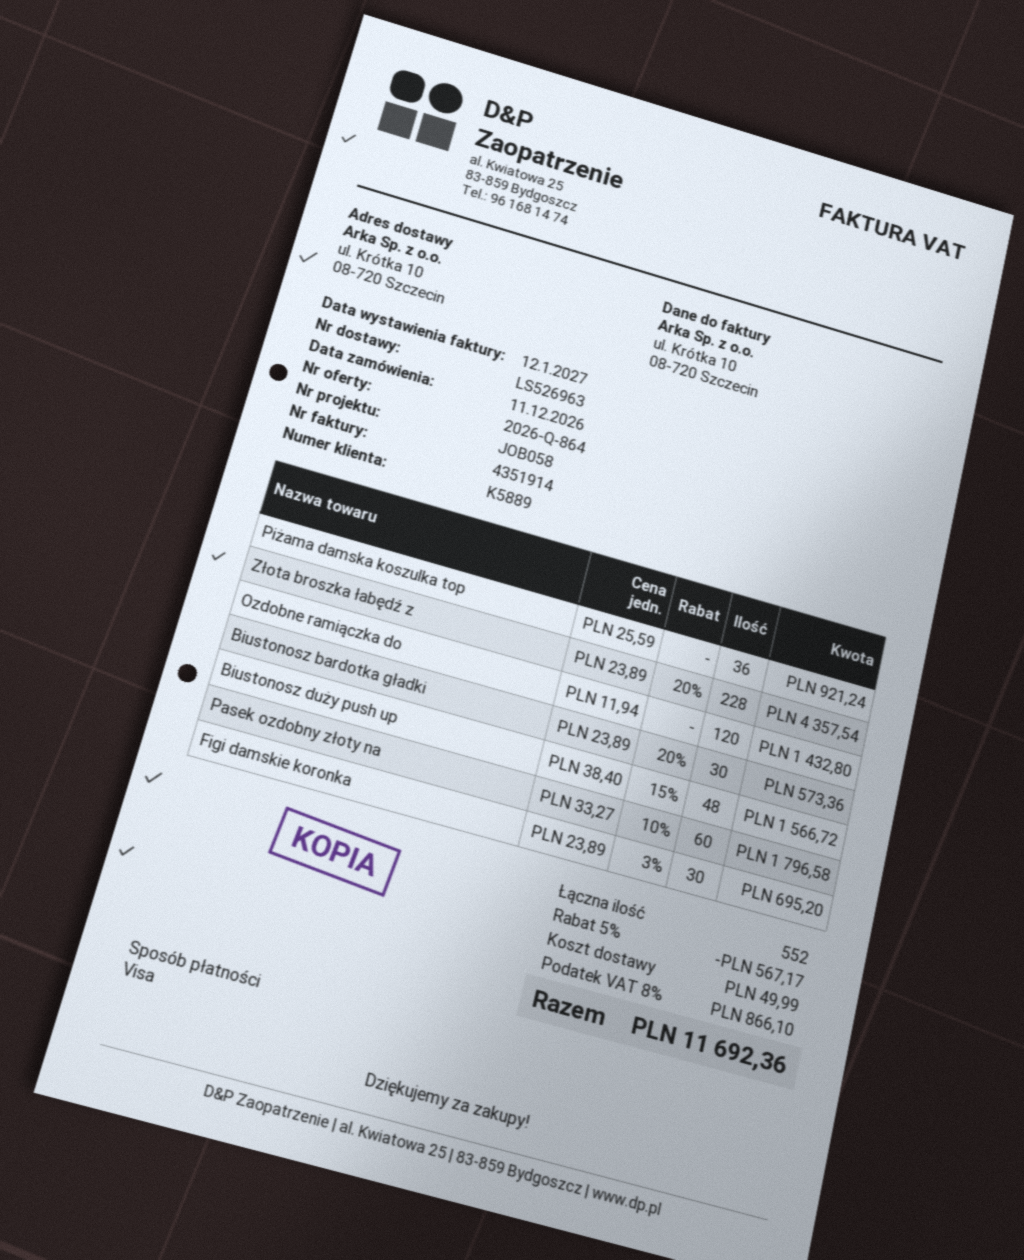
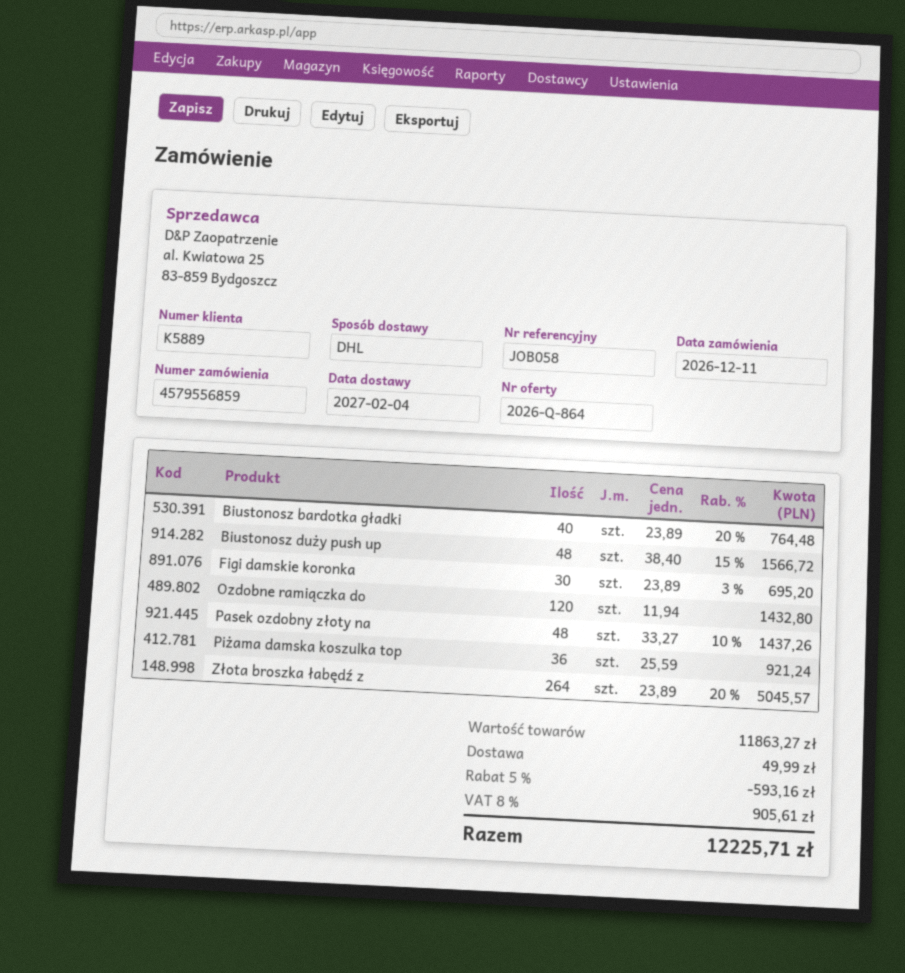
Złota broszka łabędź z: 228 x 23.89 - 20% = 4357.54 -> 264 x 23.89 - 20% = 5045.57
Biustonosz bardotka gładki: 30 x 23.89 - 20% = 573.36 -> 40 x 23.89 - 20% = 764.48
Pasek ozdobny złoty na: 60 x 33.27 - 10% = 1796.58 -> 48 x 33.27 - 10% = 1437.26
discount: 5% = 567.17 -> 5% = 593.16
tax: 8% = 866.10 -> 8% = 905.61
total: 11692.36 -> 12225.71

